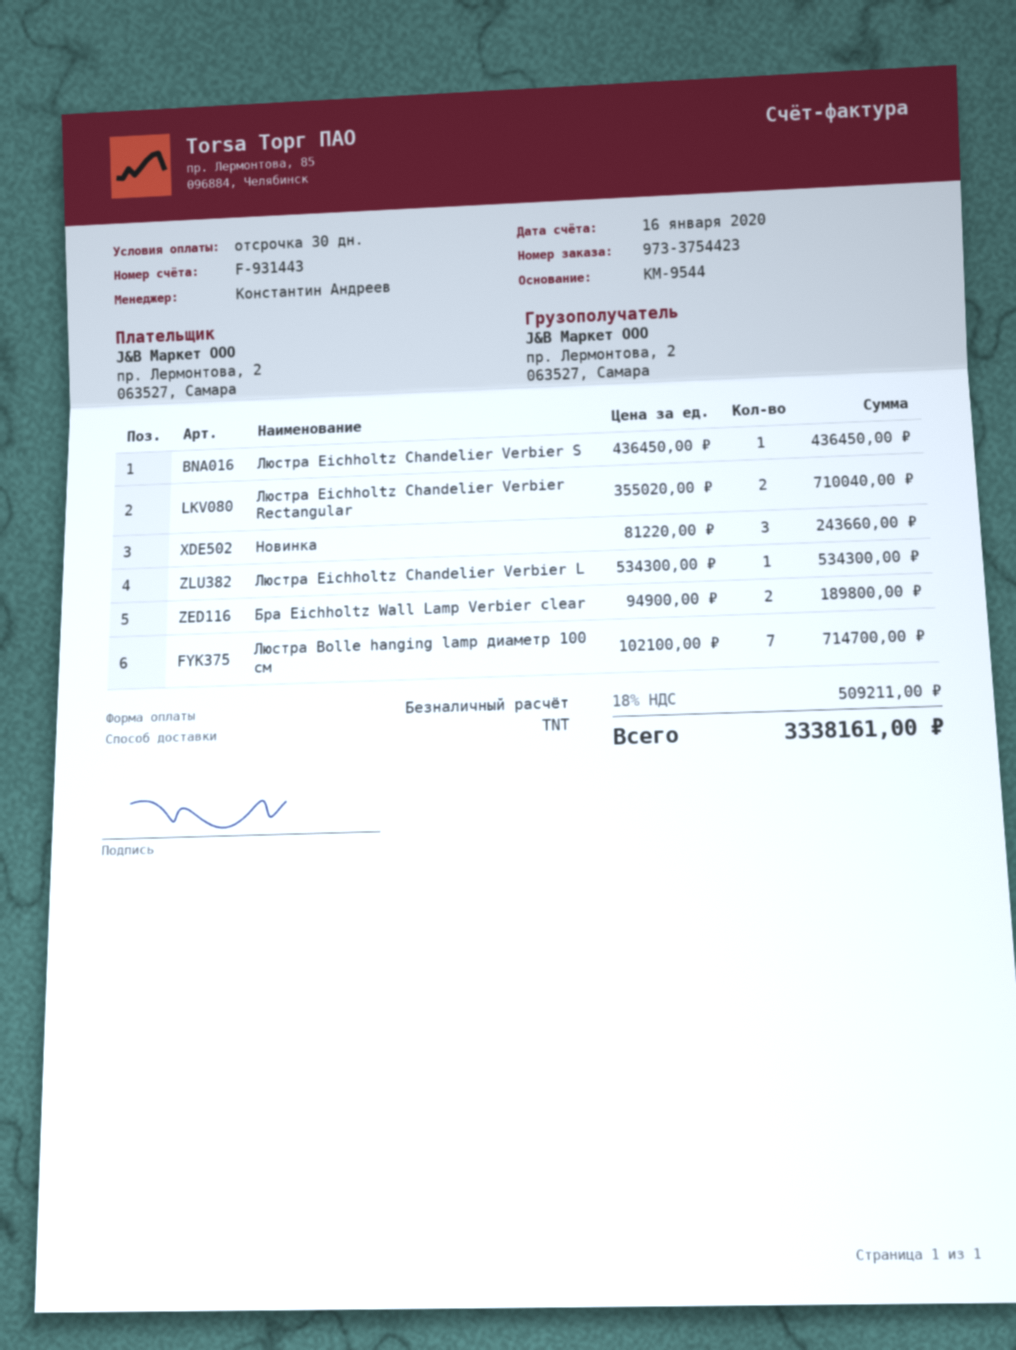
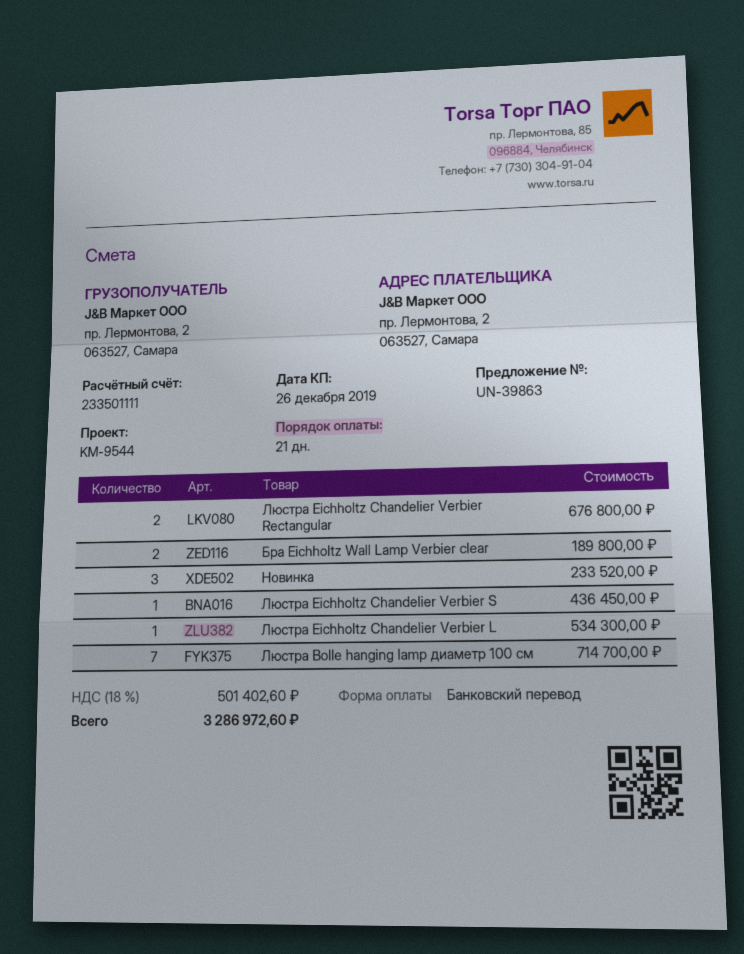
payment terms: 30 days -> 21 days
Люстра Eichholtz Chandelier Verbier Rectangular: 2 for 710040.00 -> 2 for 676800.00
Новинка: 3 for 243660.00 -> 3 for 233520.00
tax: 18% = 509211.00 -> 18% = 501402.60
total: 3338161.00 -> 3286972.60

